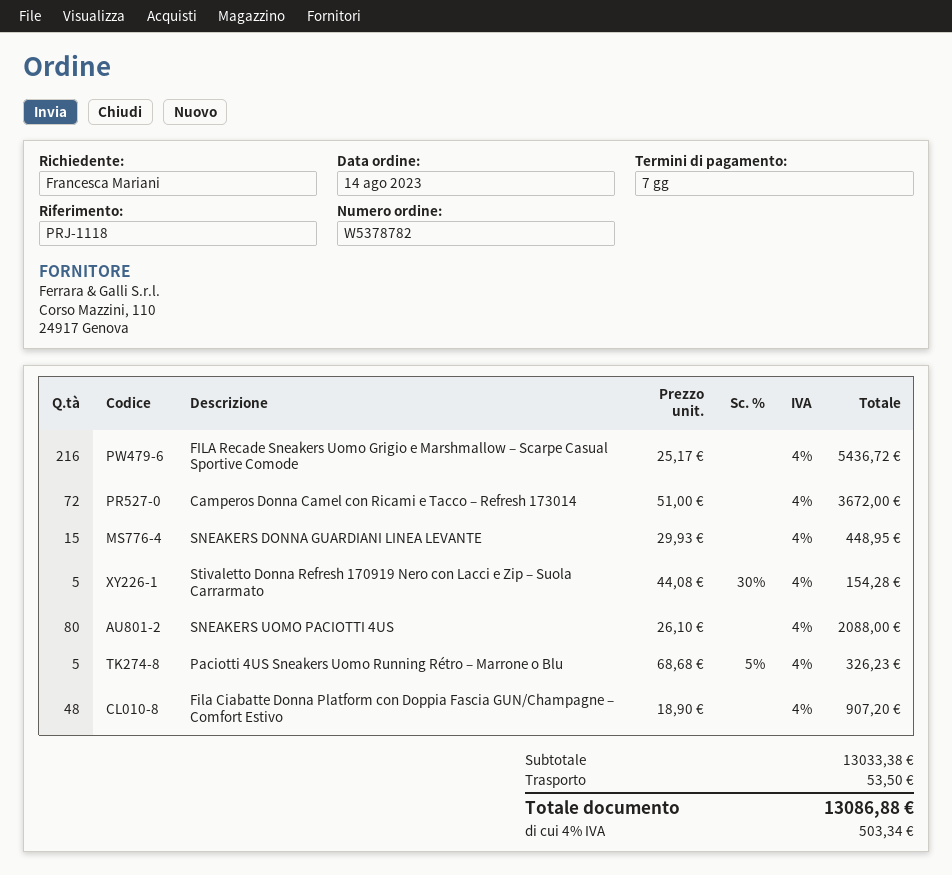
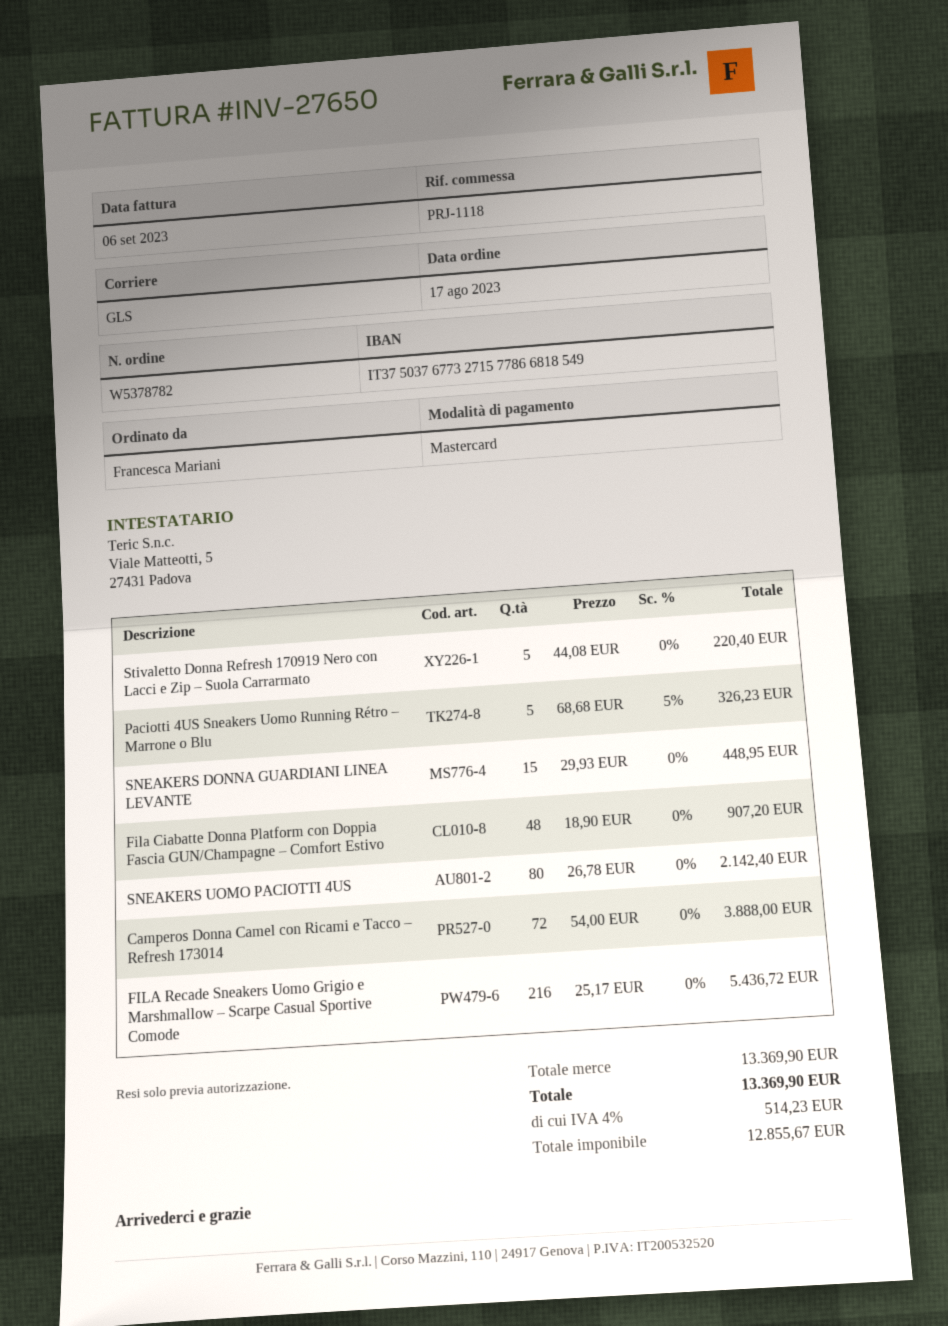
order date: 2023-08-14 -> 2023-08-17
Camperos Donna Camel con Ricami e Tacco – Refresh 173014: 72 x 51.00 = 3672.00 -> 72 x 54.00 = 3888.00
Stivaletto Donna Refresh 170919 Nero con Lacci e Zip – Suola Carrarmato: 5 x 44.08 - 30% = 154.28 -> 5 x 44.08 = 220.40
SNEAKERS UOMO PACIOTTI 4US: 80 x 26.10 = 2088.00 -> 80 x 26.78 = 2142.40
subtotal: 13033.38 -> 13369.90
shipping: 53.50 -> none
tax: 4% = 503.34 -> 4% = 514.23
total: 13086.88 -> 13369.90

